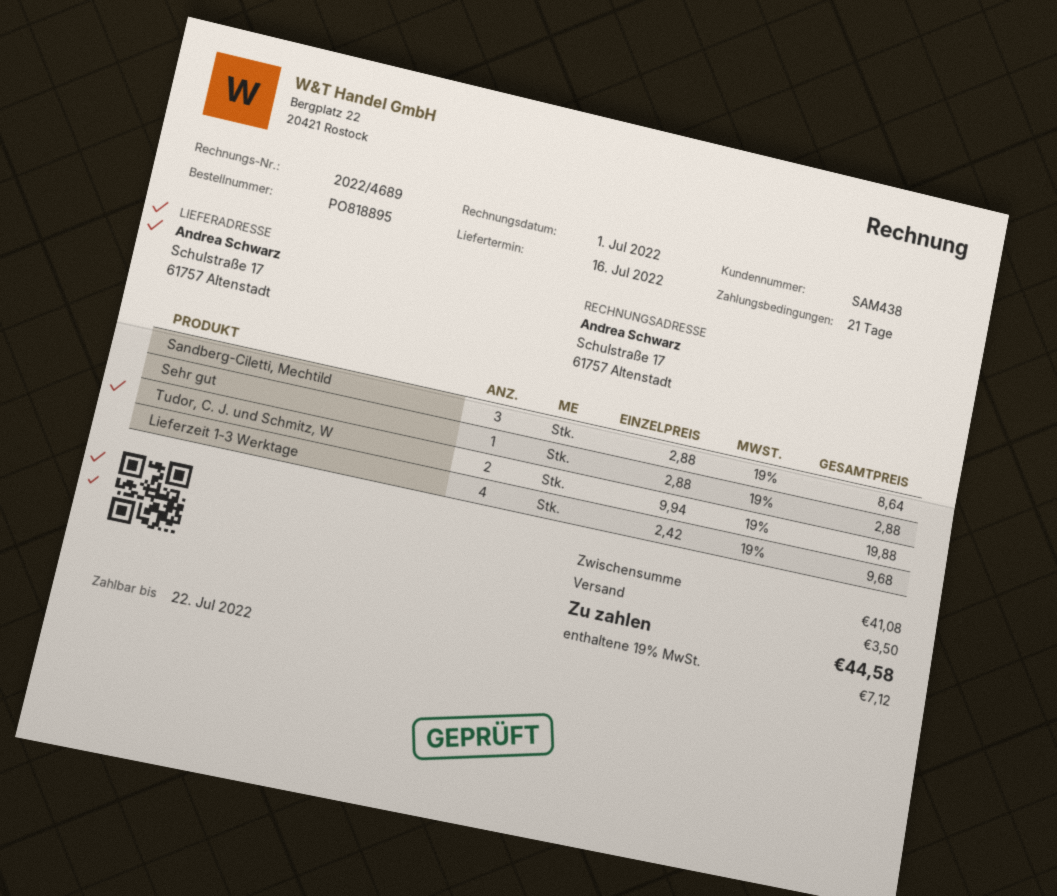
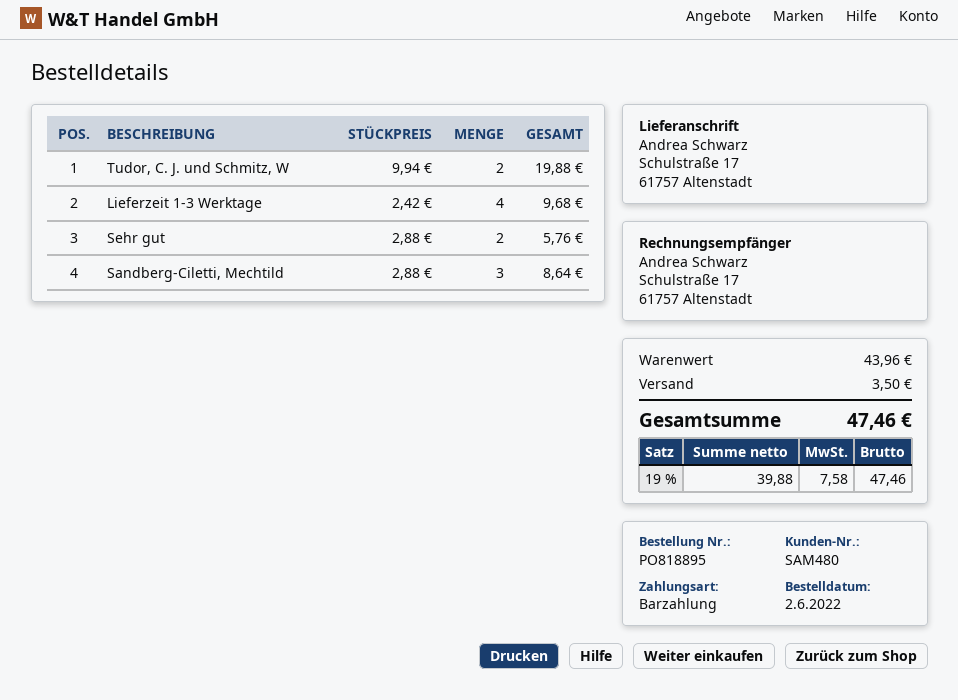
customer number: SAM438 -> SAM480
Sehr gut: 1 x 2.88 = 2.88 -> 2 x 2.88 = 5.76
subtotal: 41.08 -> 43.96
tax: 19% = 7.12 -> 19% = 7.58
total: 44.58 -> 47.46

